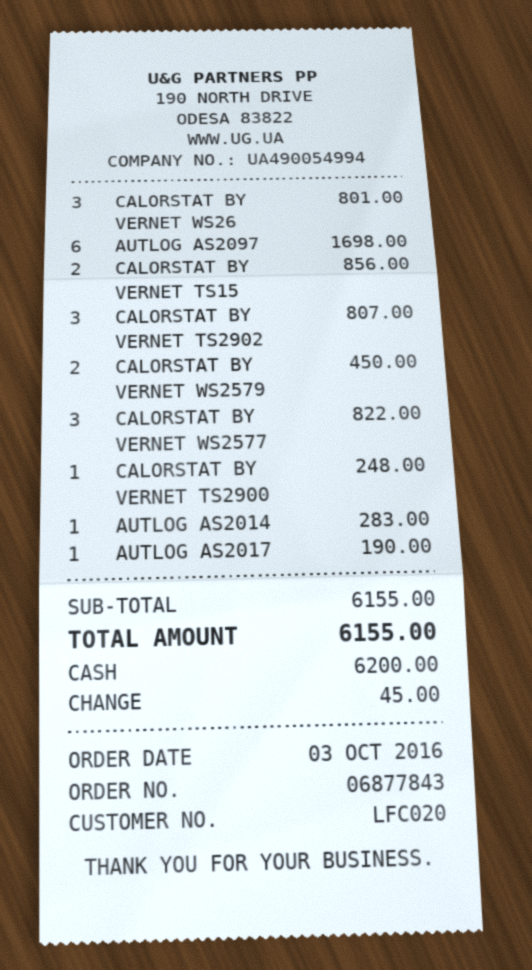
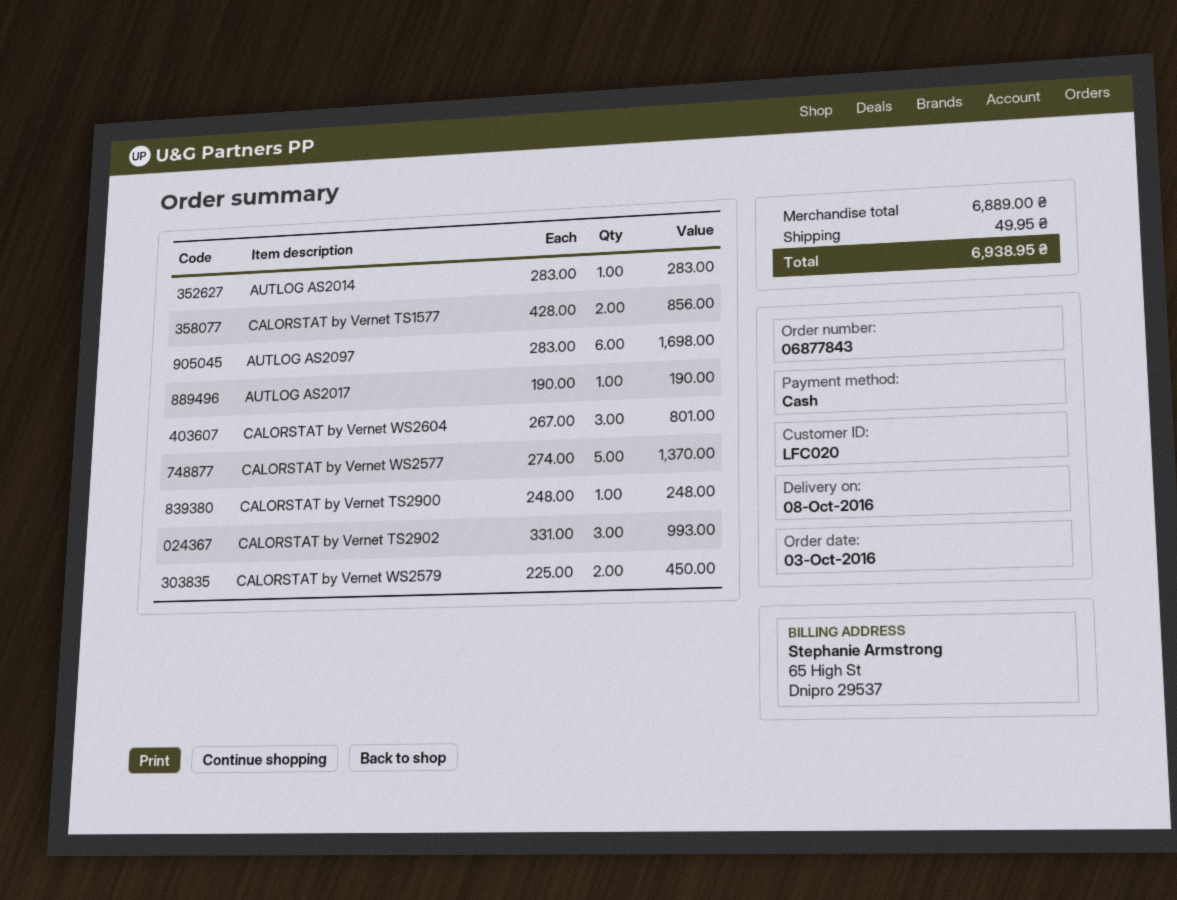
CALORSTAT BY VERNET TS2902: 3 for 807.00 -> 3 for 993.00
CALORSTAT BY VERNET WS2577: 3 for 822.00 -> 5 for 1370.00
subtotal: 6155.00 -> 6889.00
shipping: none -> 49.95
total: 6155.00 -> 6938.95

